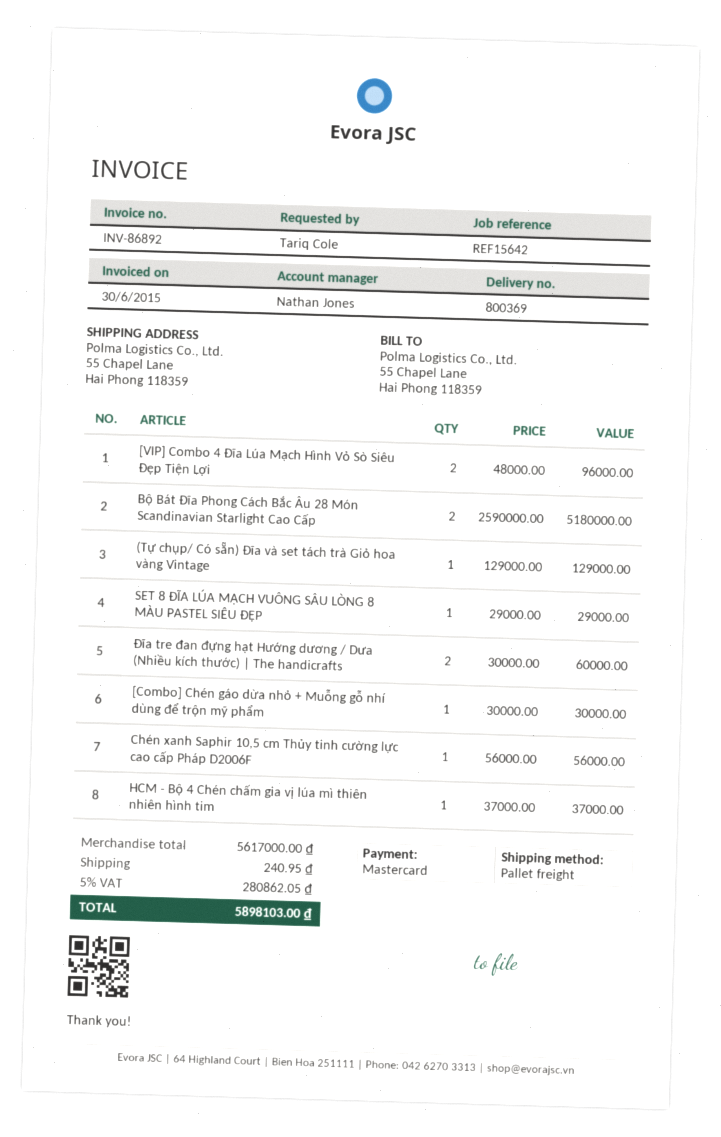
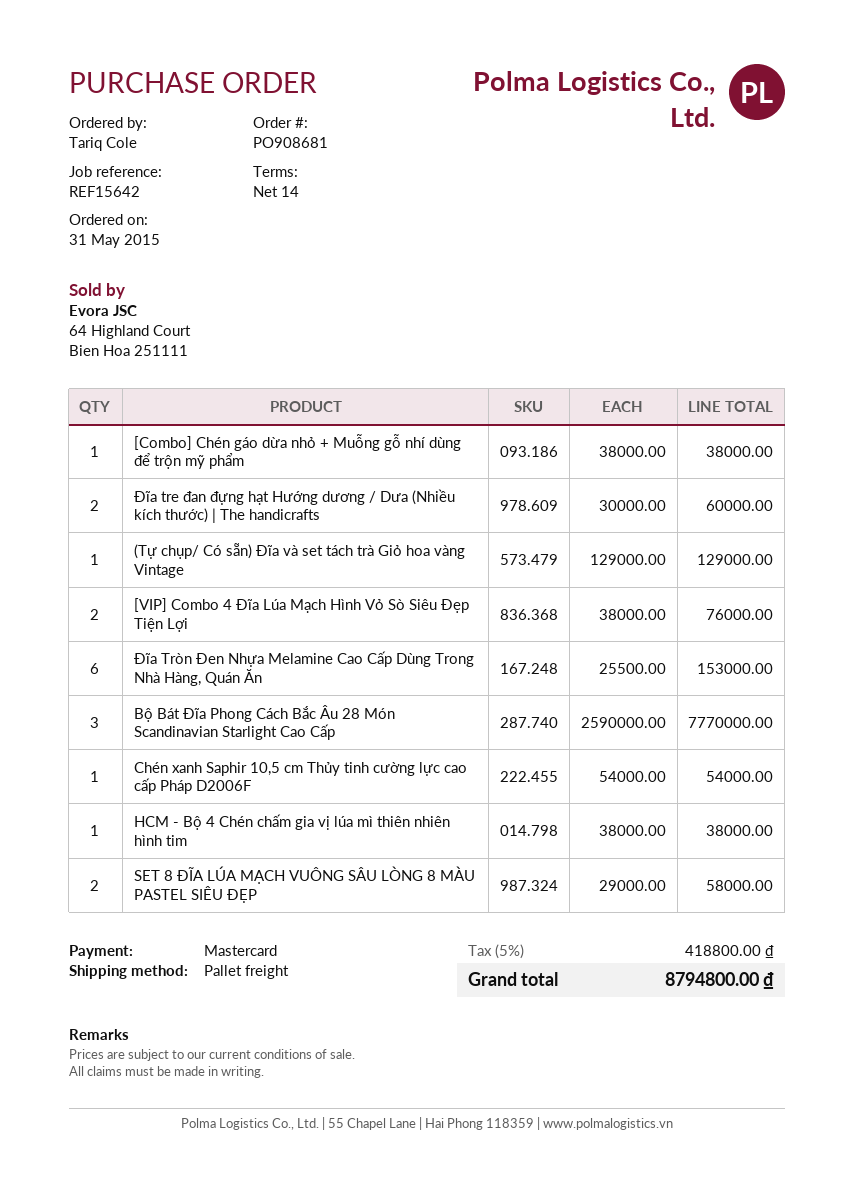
[VIP] Combo 4 Đĩa Lúa Mạch Hình Vỏ Sò Siêu Đẹp Tiện Lợi: 2 x 48000.00 = 96000.00 -> 2 x 38000.00 = 76000.00
Bộ Bát Đĩa Phong Cách Bắc Âu 28 Món Scandinavian Starlight Cao Cấp: 2 x 2590000.00 = 5180000.00 -> 3 x 2590000.00 = 7770000.00
SET 8 ĐĨA LÚA MẠCH VUÔNG SÂU LÒNG 8 MÀU PASTEL SIÊU ĐẸP: 1 x 29000.00 = 29000.00 -> 2 x 29000.00 = 58000.00
[Combo] Chén gáo dừa nhỏ + Muỗng gỗ nhí dùng để trộn mỹ phẩm: 1 x 30000.00 = 30000.00 -> 1 x 38000.00 = 38000.00
Chén xanh Saphir 10,5 cm Thủy tinh cường lực cao cấp Pháp D2006F: 1 x 56000.00 = 56000.00 -> 1 x 54000.00 = 54000.00
HCM - Bộ 4 Chén chấm gia vị lúa mì thiên nhiên hình tim: 1 x 37000.00 = 37000.00 -> 1 x 38000.00 = 38000.00
Đĩa Tròn Đen Nhựa Melamine Cao Cấp Dùng Trong Nhà Hàng, Quán Ăn: none -> 6 x 25500.00 = 153000.00
shipping: 240.95 -> none
tax: 5% = 280862.05 -> 5% = 418800.00
total: 5898103.00 -> 8794800.00

